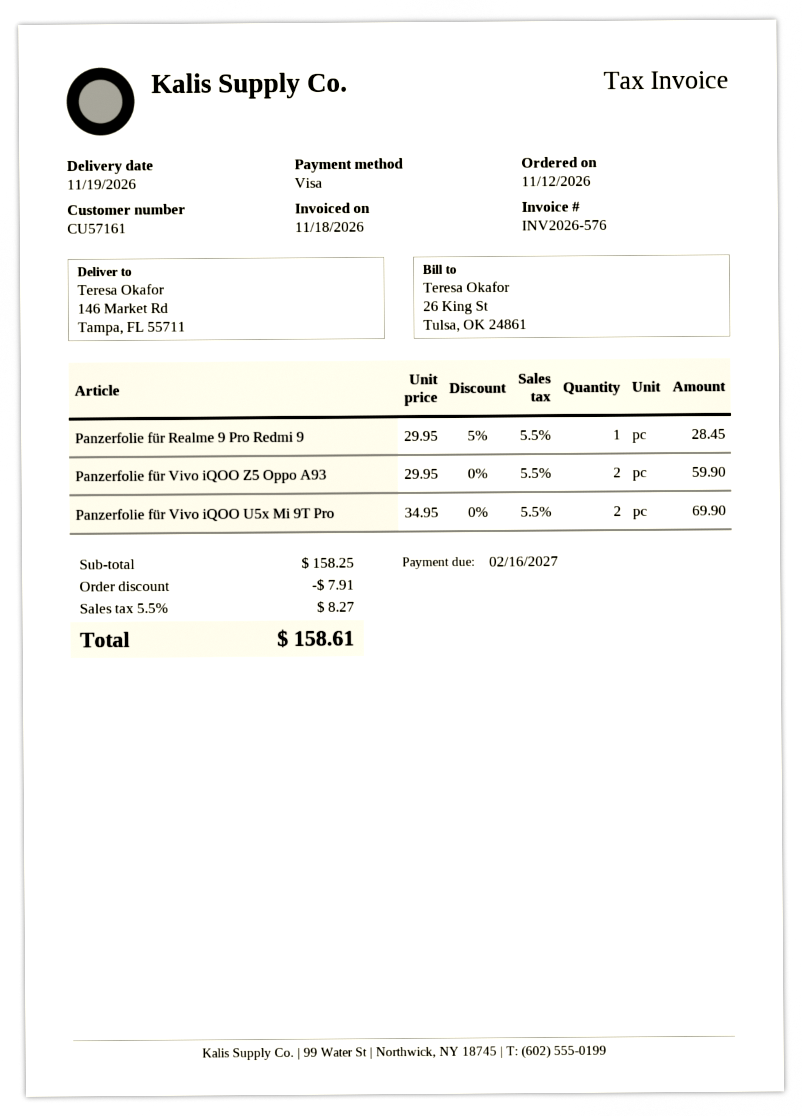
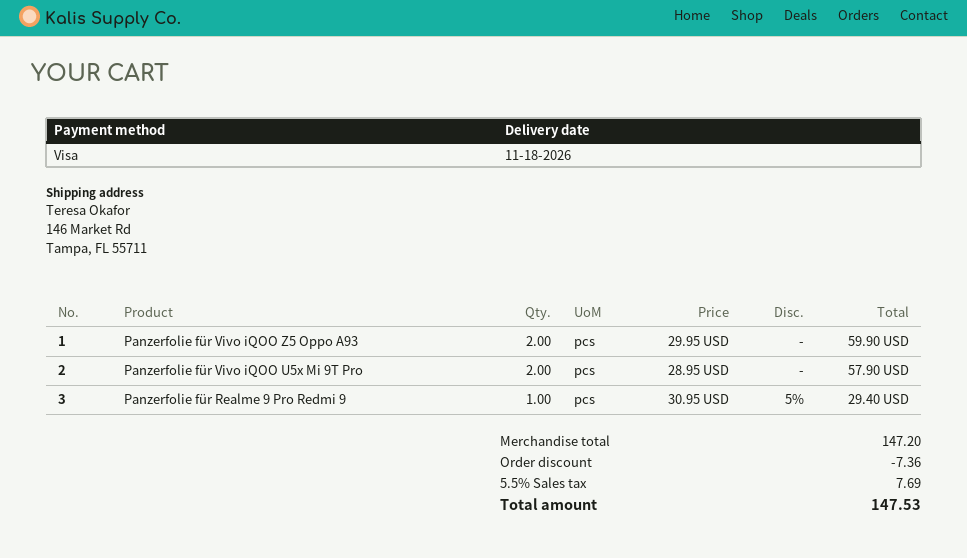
delivery date: 2026-11-19 -> 2026-11-18
Panzerfolie für Realme 9 Pro Redmi 9: 1 x 29.95 - 5% = 28.45 -> 1 x 30.95 - 5% = 29.40
Panzerfolie für Vivo iQOO U5x Mi 9T Pro: 2 x 34.95 = 69.90 -> 2 x 28.95 = 57.90
subtotal: 158.25 -> 147.20
discount: 7.91 -> 7.36
tax: 5.5% = 8.27 -> 5.5% = 7.69
total: 158.61 -> 147.53

